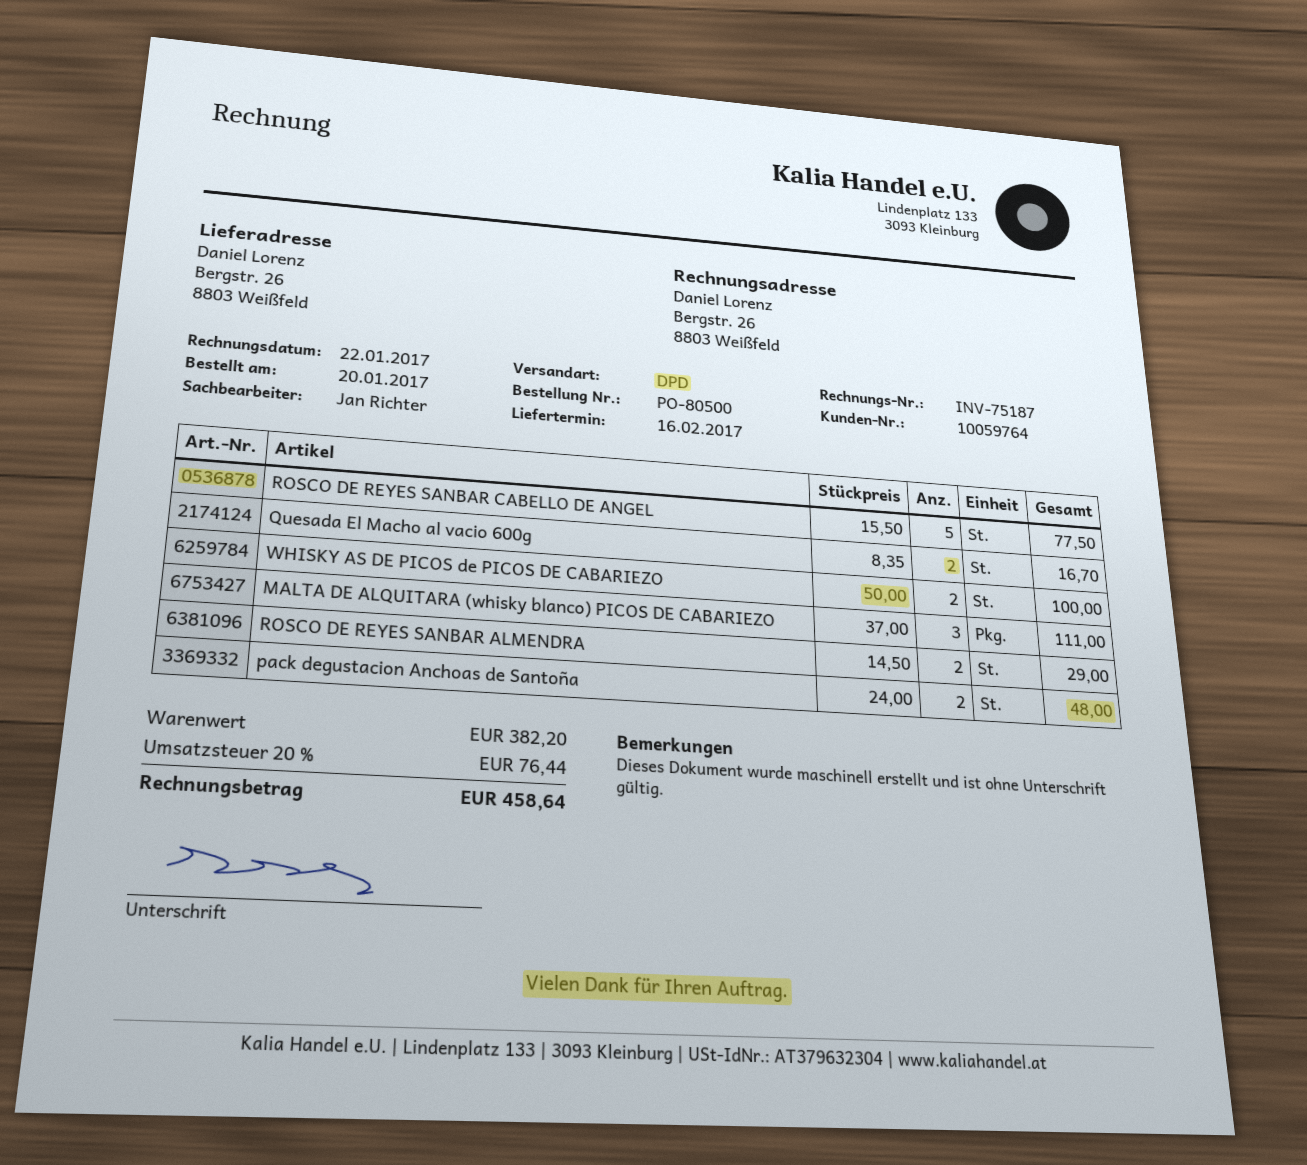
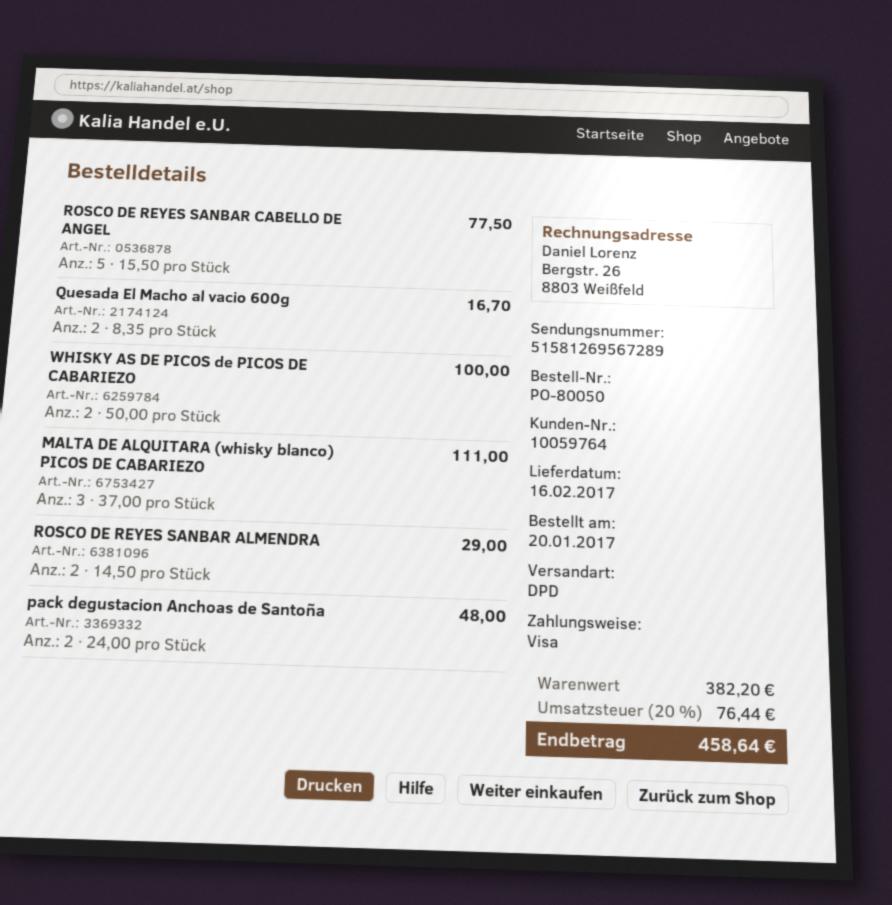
order number: PO-80500 -> PO-80050

